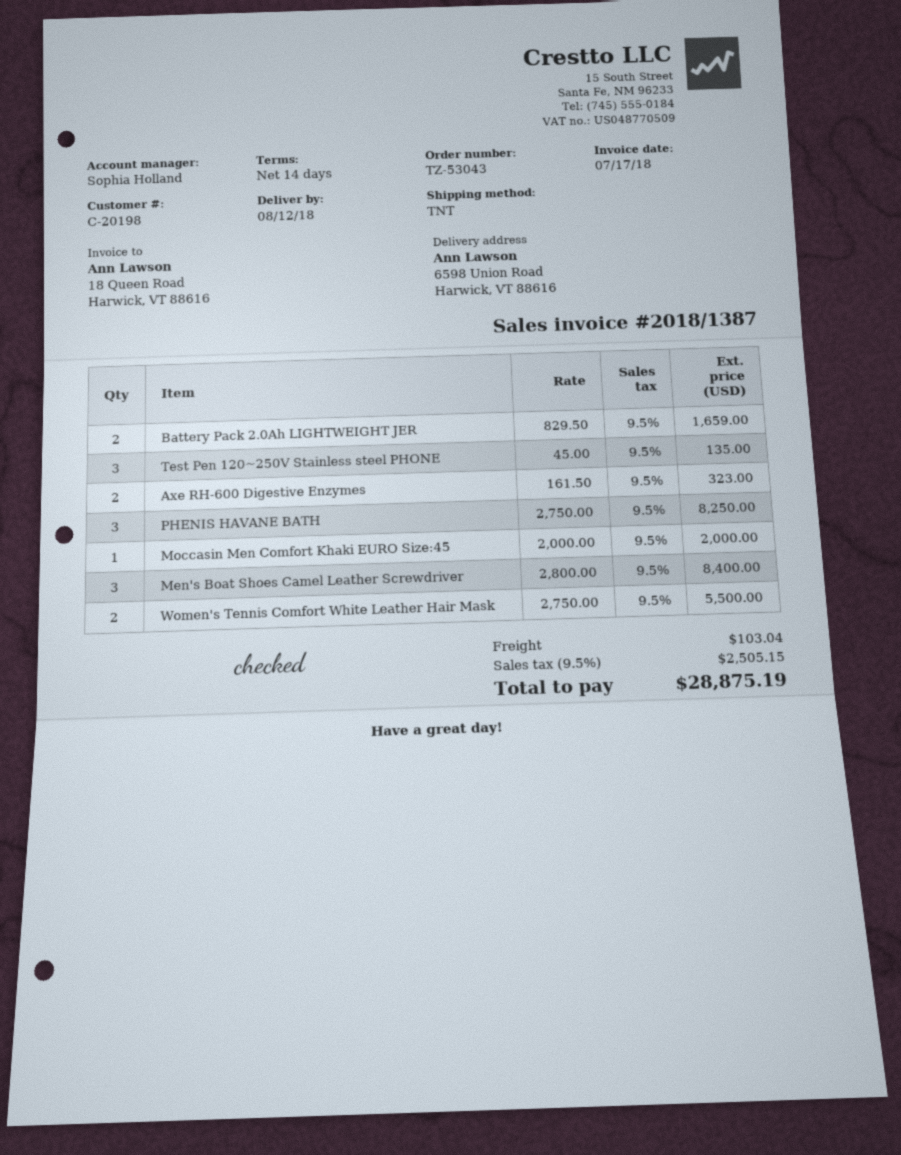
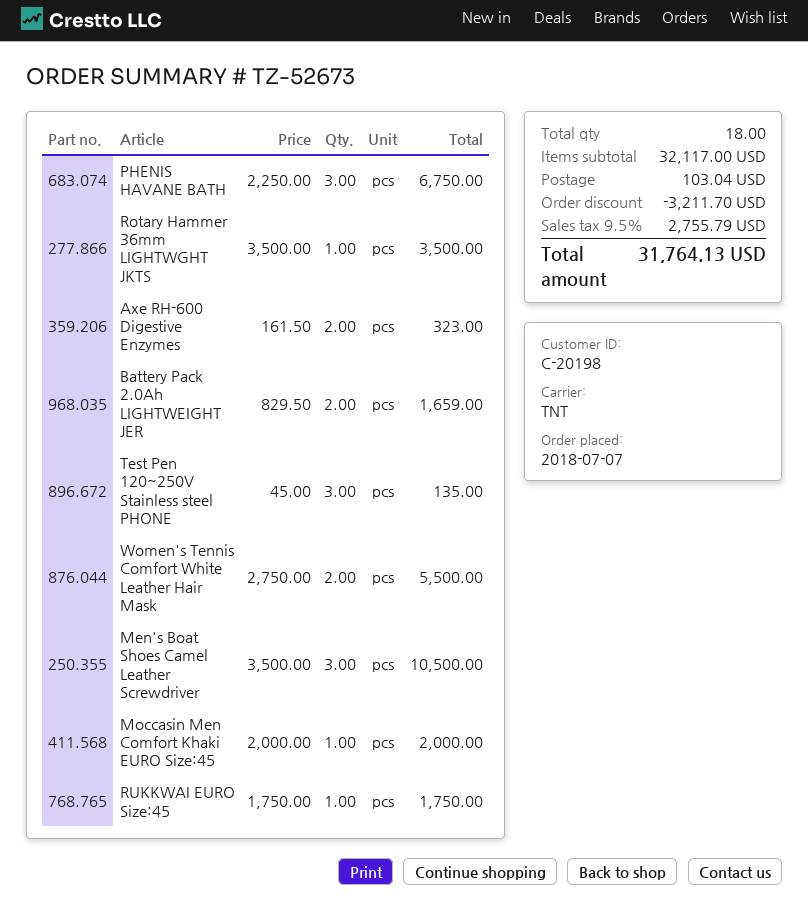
order number: TZ-53043 -> TZ-52673
PHENIS HAVANE BATH: 3 x 2750.00 = 8250.00 -> 3 x 2250.00 = 6750.00
Men's Boat Shoes Camel Leather Screwdriver: 3 x 2800.00 = 8400.00 -> 3 x 3500.00 = 10500.00
Rotary Hammer 36mm LIGHTWGHT JKTS: none -> 1 x 3500.00 = 3500.00
RUKKWAI EURO Size:45: none -> 1 x 1750.00 = 1750.00
discount: none -> 3211.70
tax: 9.5% = 2505.15 -> 9.5% = 2755.79
total: 28875.19 -> 31764.13

